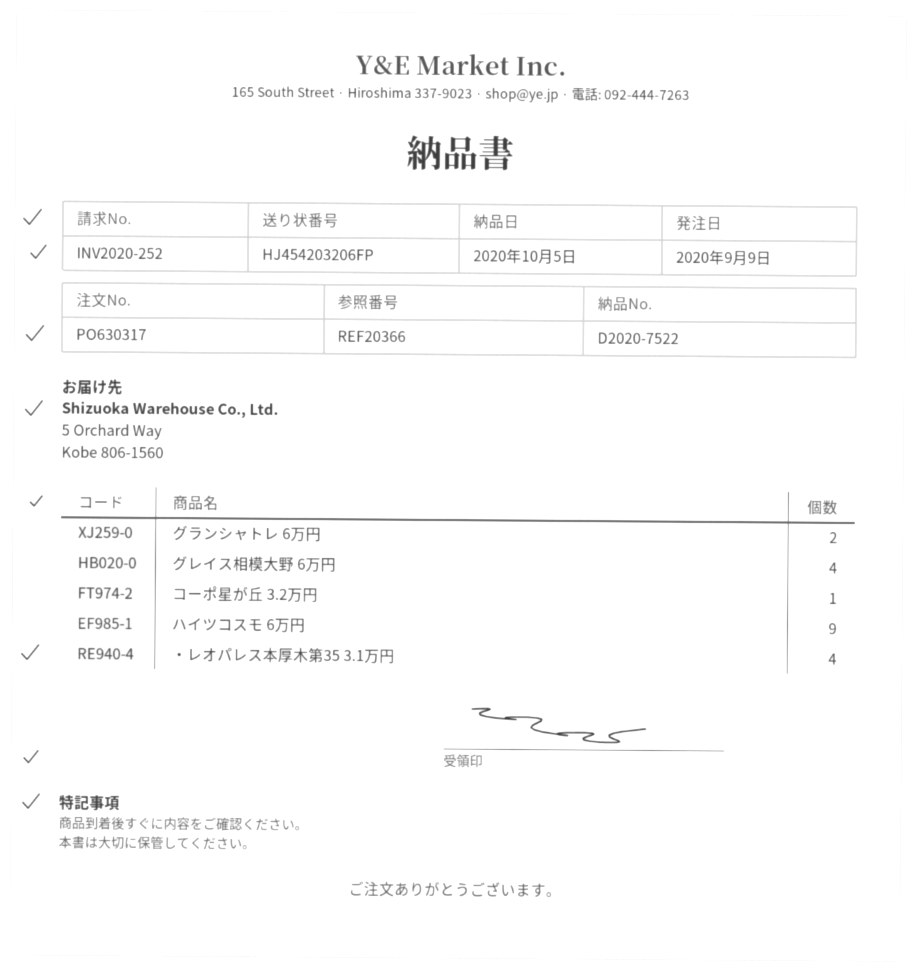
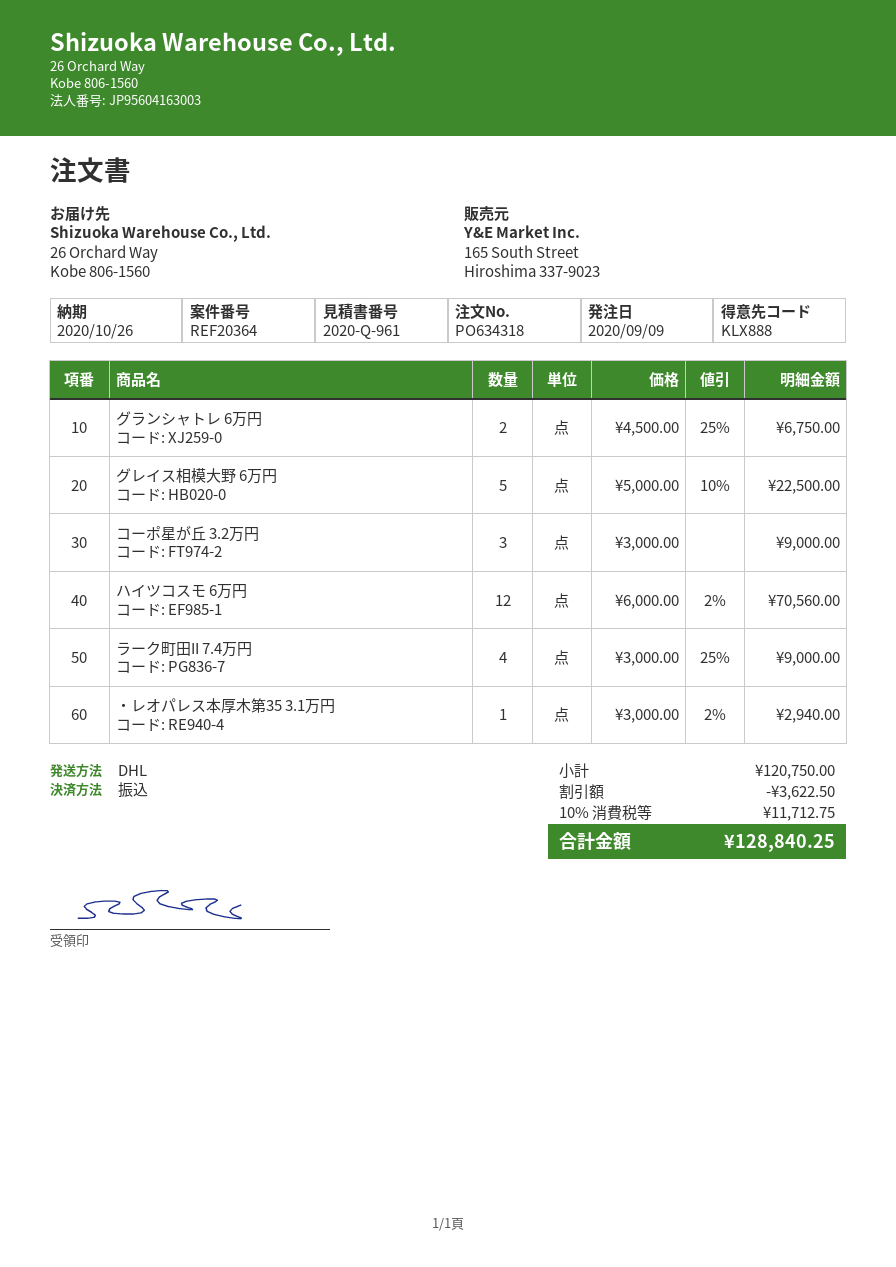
order number: PO630317 -> PO634318
delivery date: 2020-10-05 -> 2020-10-26
reference: REF20366 -> REF20364
ship to: 5 Orchard Way, Kobe 806-1560 -> 26 Orchard Way, Kobe 806-1560
グレイス相模大野 6万円: 4 -> 5
コーポ星が丘 3.2万円: 1 -> 3
ハイツコスモ 6万円: 9 -> 12
・レオパレス本厚木第35 3.1万円: 4 -> 1
ラーク町田II 7.4万円: none -> 4

